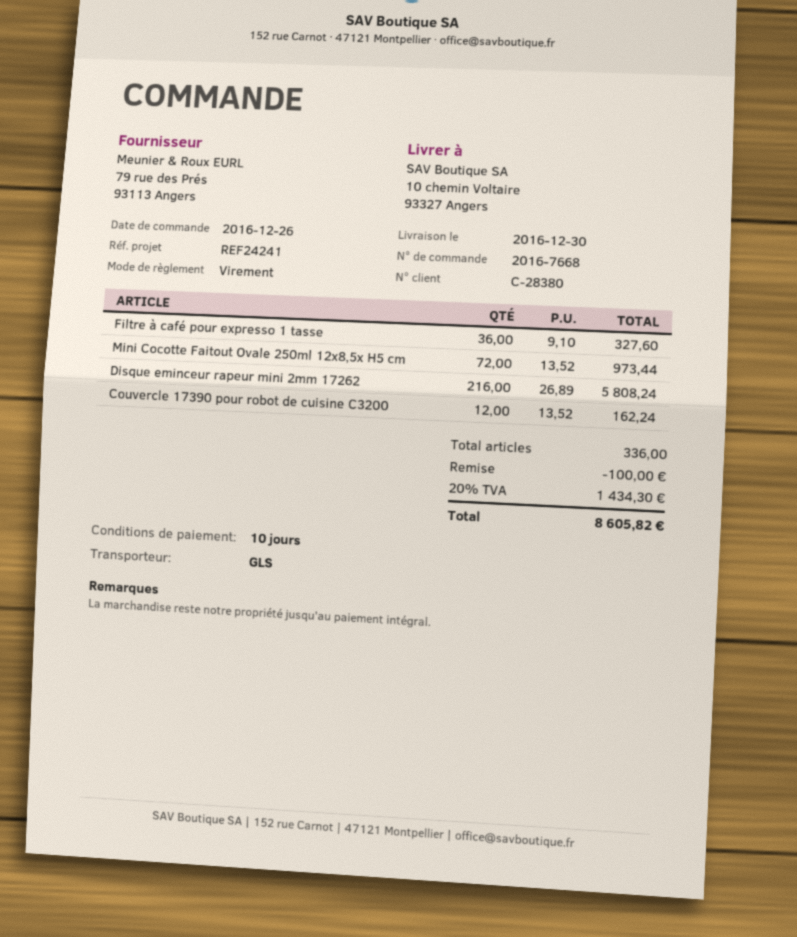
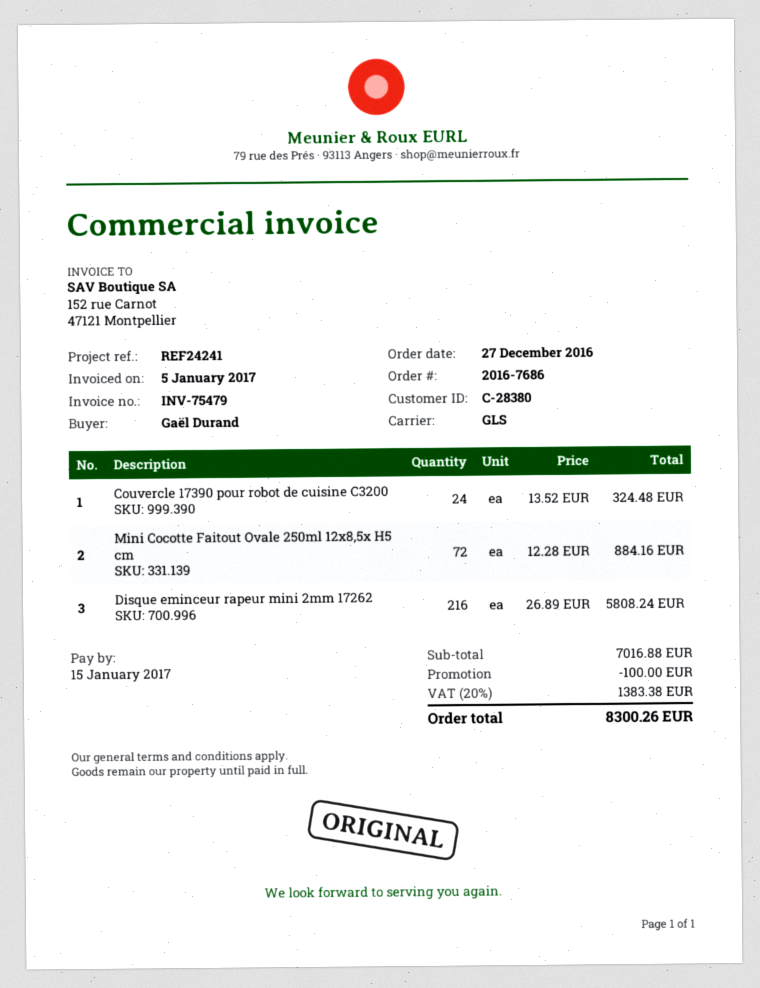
order number: 2016-7668 -> 2016-7686
order date: 2016-12-26 -> 2016-12-27
Filtre à café pour expresso 1 tasse: 36 x 9.10 = 327.60 -> none
Mini Cocotte Faitout Ovale 250ml 12x8,5x H5 cm: 72 x 13.52 = 973.44 -> 72 x 12.28 = 884.16
Couvercle 17390 pour robot de cuisine C3200: 12 x 13.52 = 162.24 -> 24 x 13.52 = 324.48
tax: 20% = 1434.30 -> 20% = 1383.38
total: 8605.82 -> 8300.26

